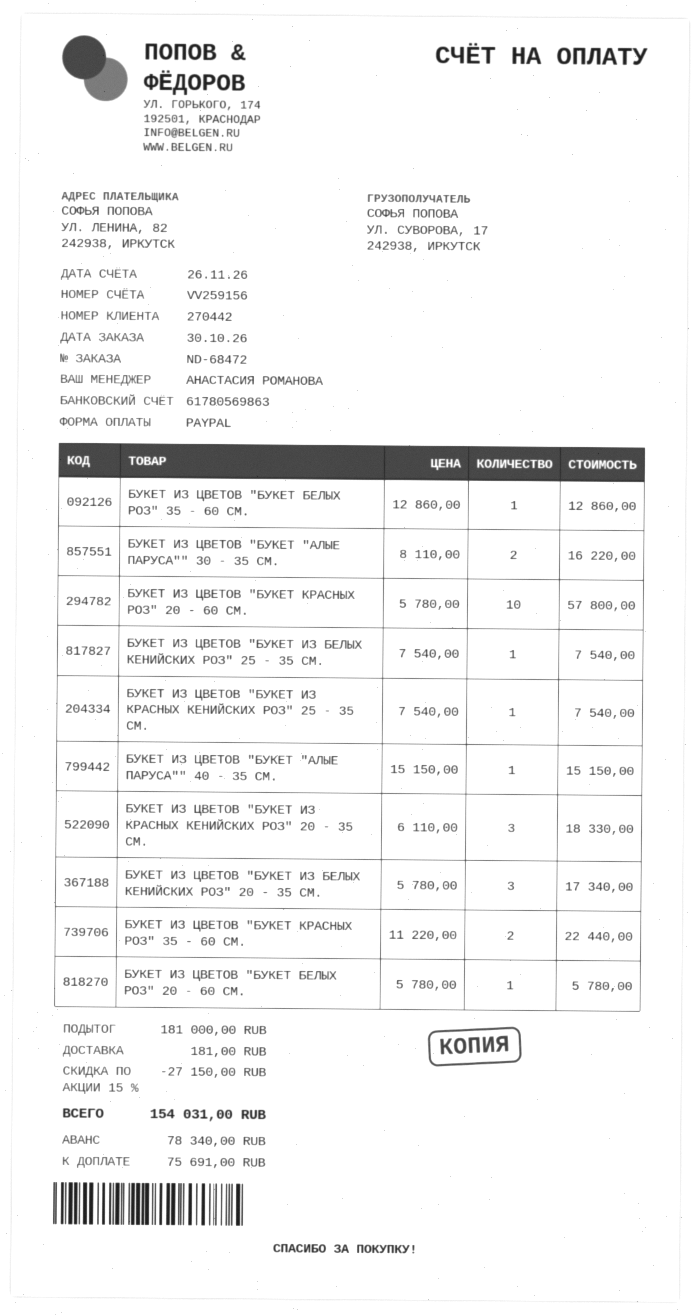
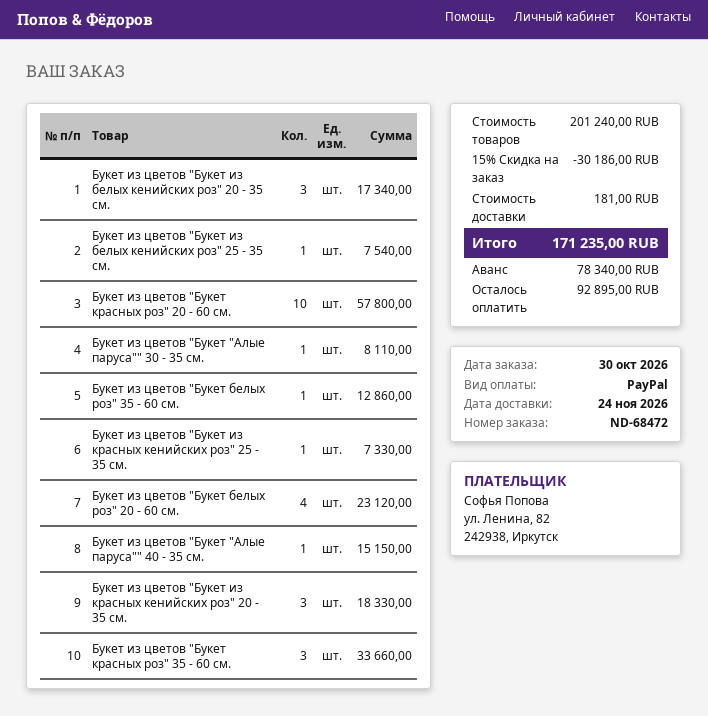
БУКЕТ ИЗ ЦВЕТОВ "БУКЕТ "АЛЫЕ ПАРУСА"" 30 - 35 СМ.: 2 for 16220.00 -> 1 for 8110.00
БУКЕТ ИЗ ЦВЕТОВ "БУКЕТ ИЗ КРАСНЫХ КЕНИЙСКИХ РОЗ" 25 - 35 СМ.: 1 for 7540.00 -> 1 for 7330.00
БУКЕТ ИЗ ЦВЕТОВ "БУКЕТ КРАСНЫХ РОЗ" 35 - 60 СМ.: 2 for 22440.00 -> 3 for 33660.00
БУКЕТ ИЗ ЦВЕТОВ "БУКЕТ БЕЛЫХ РОЗ" 20 - 60 СМ.: 1 for 5780.00 -> 4 for 23120.00
subtotal: 181000.00 -> 201240.00
discount: 15% = 27150.00 -> 15% = 30186.00
total: 154031.00 -> 171235.00
balance: 75691.00 -> 92895.00

